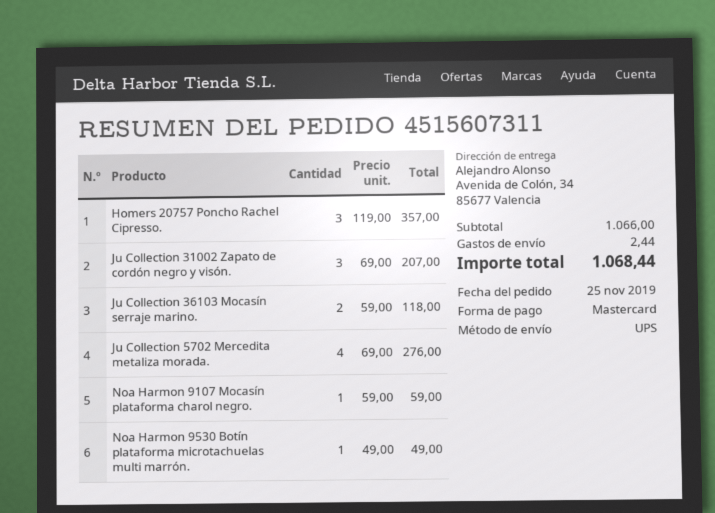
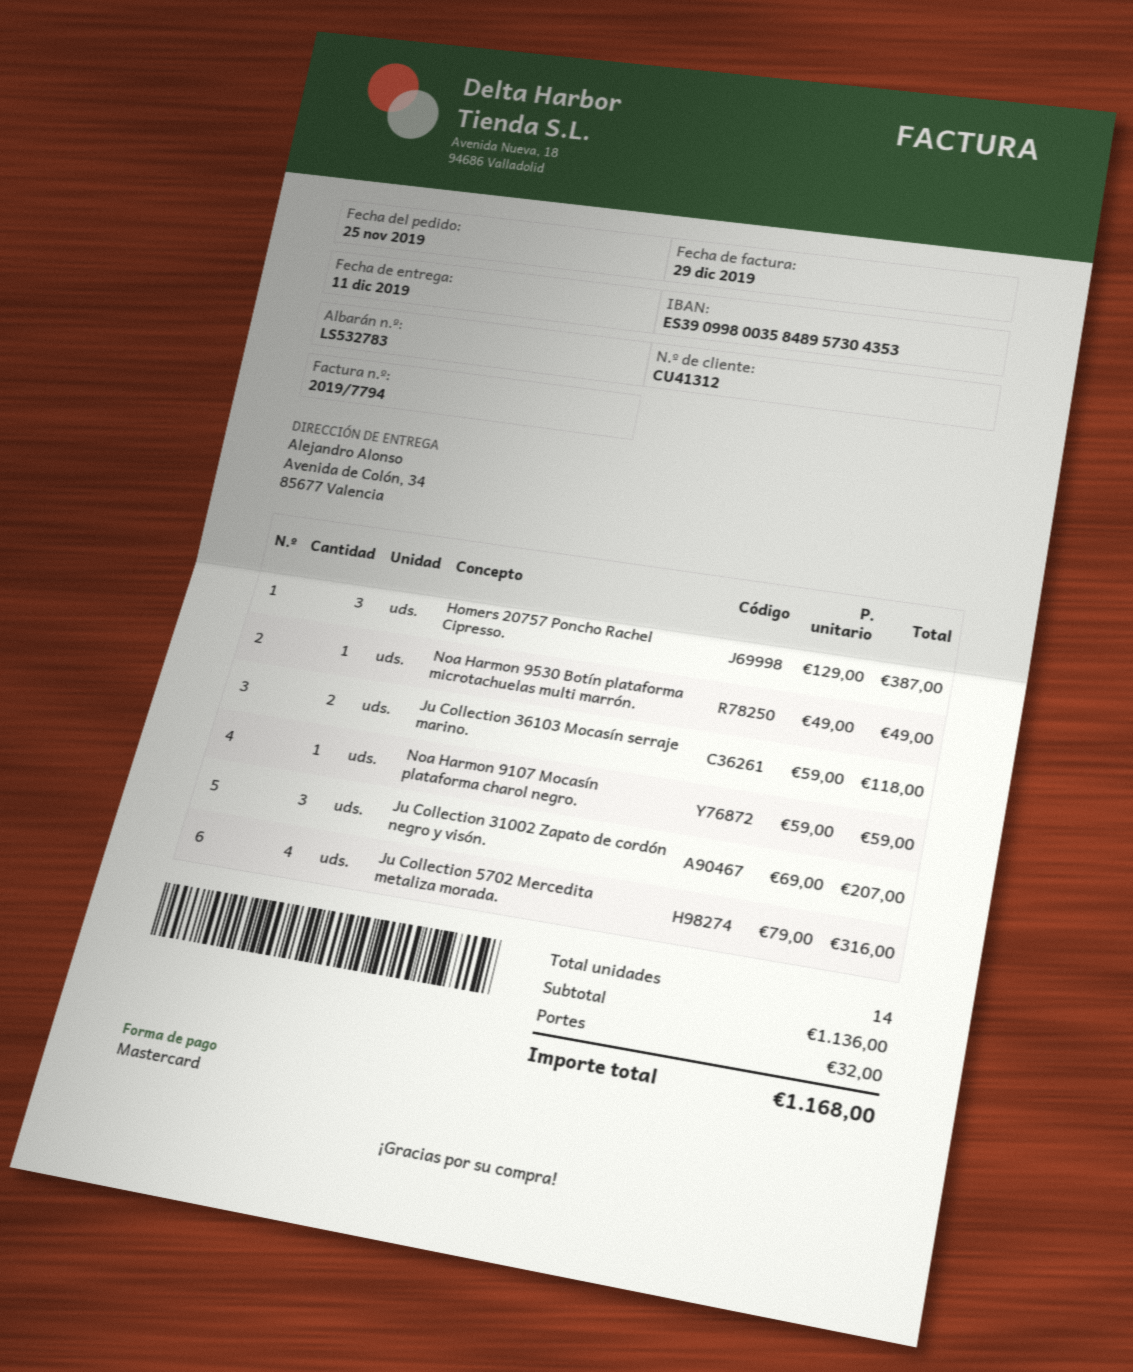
Homers 20757 Poncho Rachel Cipresso.: 3 x 119.00 = 357.00 -> 3 x 129.00 = 387.00
Ju Collection 5702 Mercedita metaliza morada.: 4 x 69.00 = 276.00 -> 4 x 79.00 = 316.00
subtotal: 1066.00 -> 1136.00
shipping: 2.44 -> 32.00
total: 1068.44 -> 1168.00

